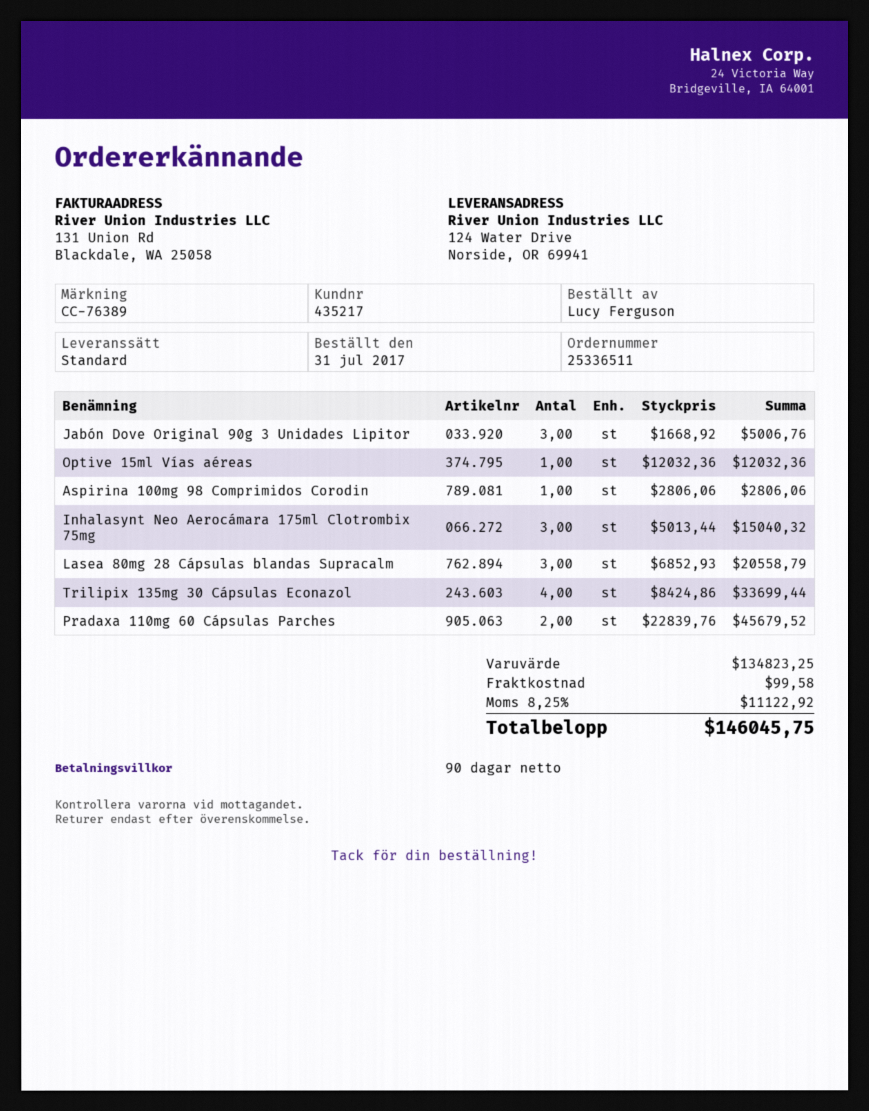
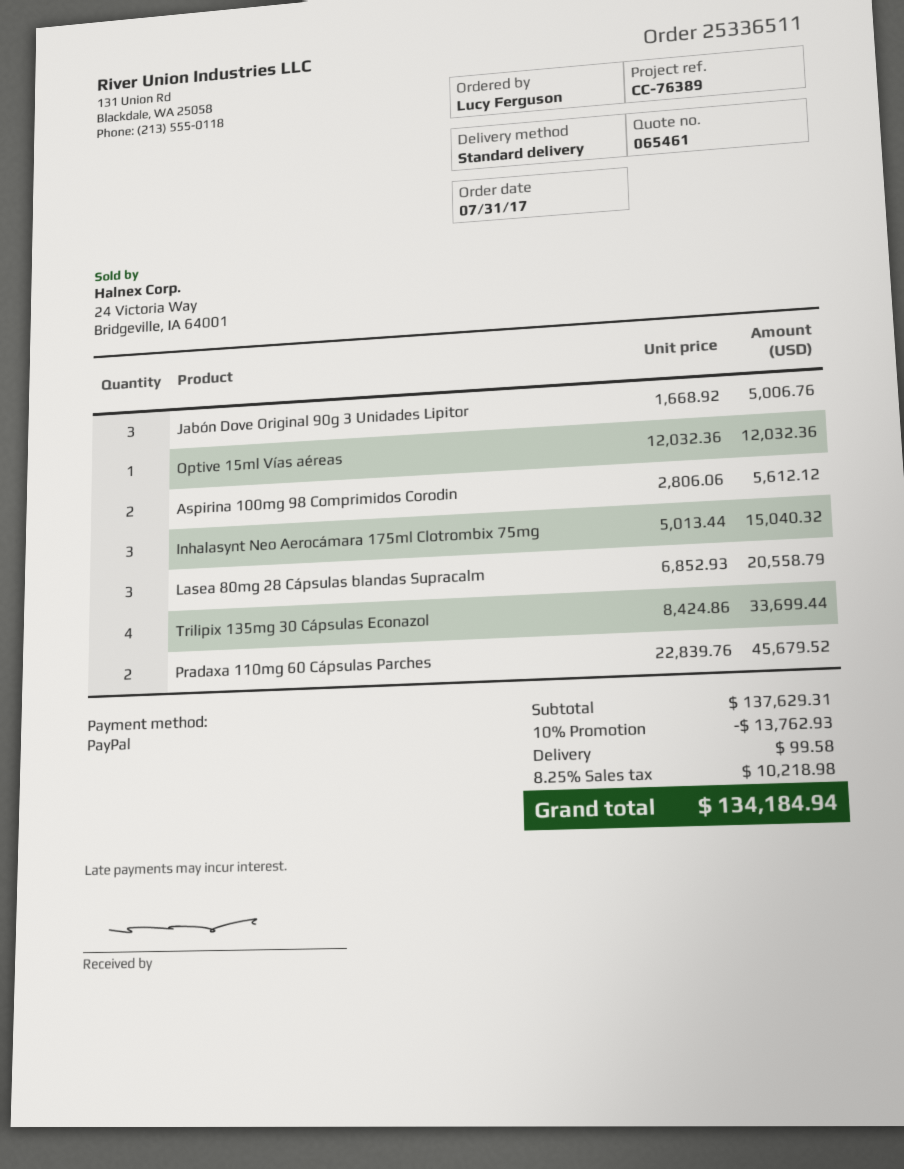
Aspirina 100mg 98 Comprimidos Corodin: 1 x 2806.06 = 2806.06 -> 2 x 2806.06 = 5612.12
subtotal: 134823.25 -> 137629.31
discount: none -> 10% = 13762.93
tax: 8.25% = 11122.92 -> 8.25% = 10218.98
total: 146045.75 -> 134184.94

